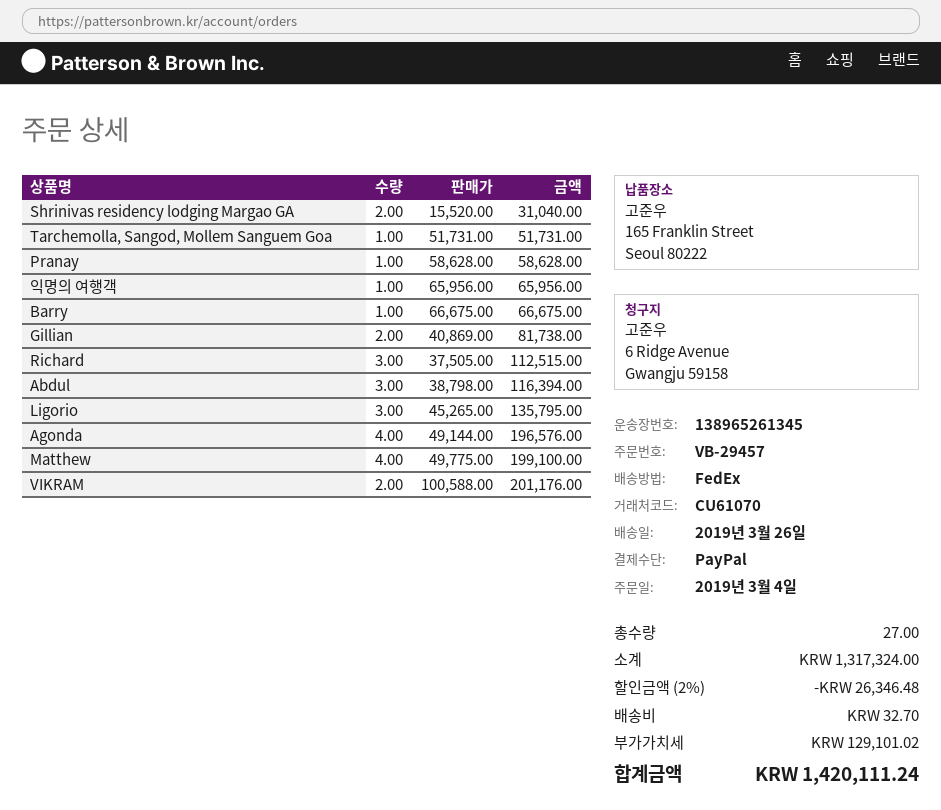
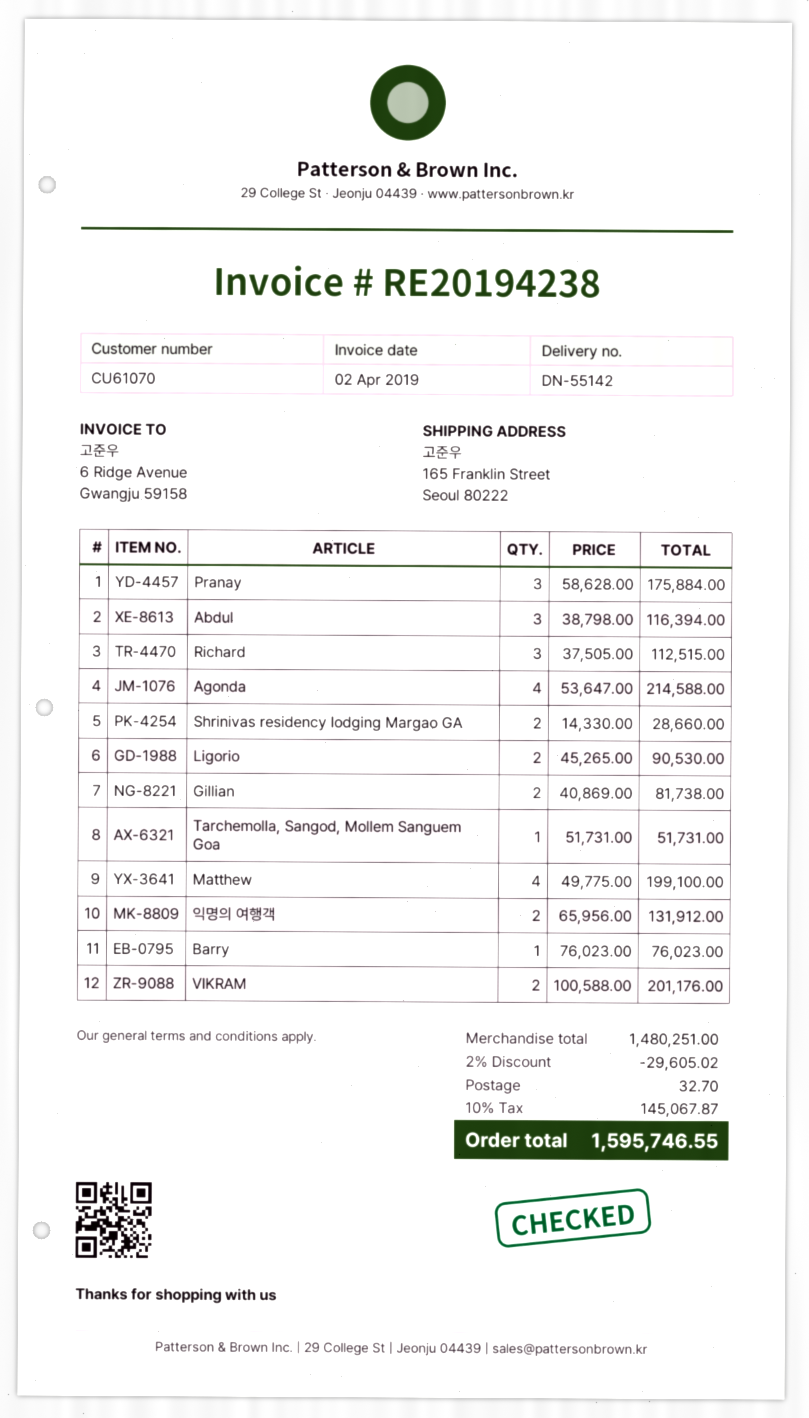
Shrinivas residency lodging Margao GA: 2 x 15520.00 = 31040.00 -> 2 x 14330.00 = 28660.00
Pranay: 1 x 58628.00 = 58628.00 -> 3 x 58628.00 = 175884.00
익명의 여행객: 1 x 65956.00 = 65956.00 -> 2 x 65956.00 = 131912.00
Barry: 1 x 66675.00 = 66675.00 -> 1 x 76023.00 = 76023.00
Ligorio: 3 x 45265.00 = 135795.00 -> 2 x 45265.00 = 90530.00
Agonda: 4 x 49144.00 = 196576.00 -> 4 x 53647.00 = 214588.00
subtotal: 1317324.00 -> 1480251.00
discount: 2% = 26346.48 -> 2% = 29605.02
tax: 129101.02 -> 145067.87
total: 1420111.24 -> 1595746.55

